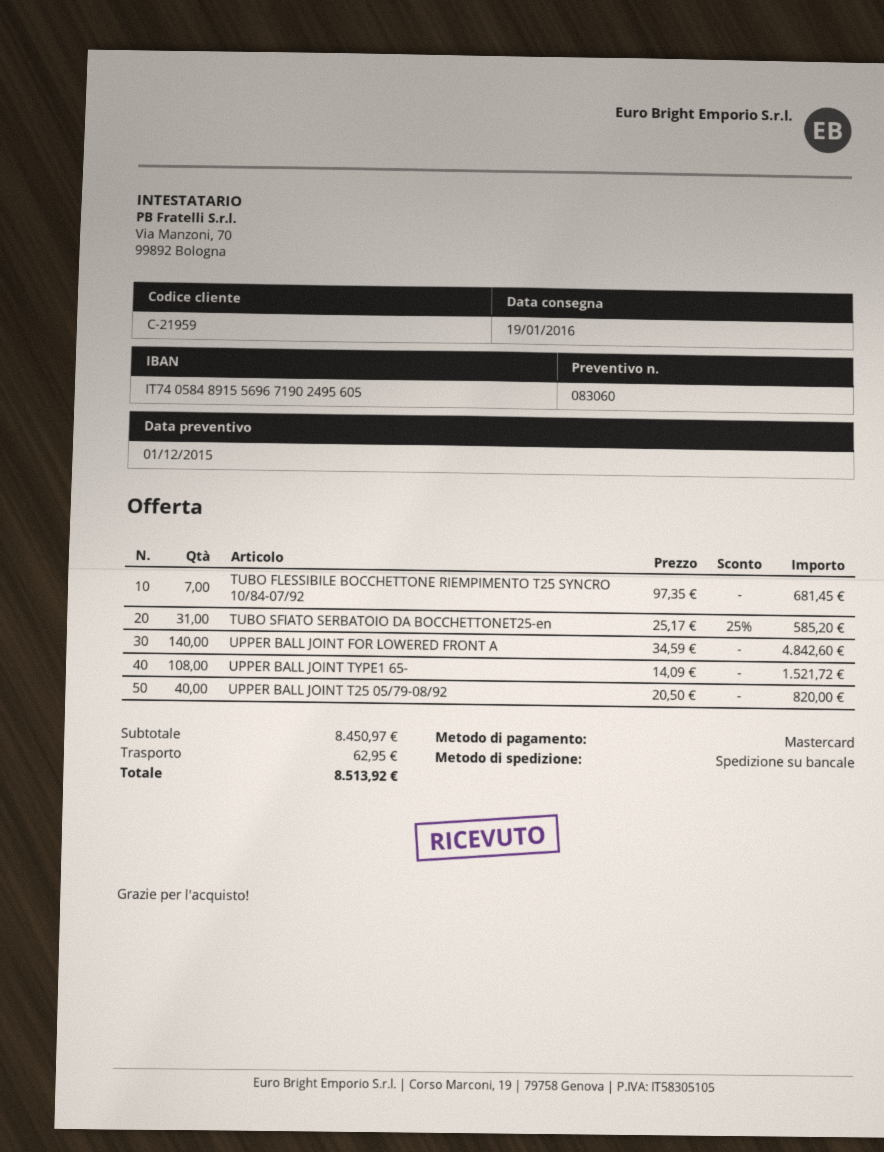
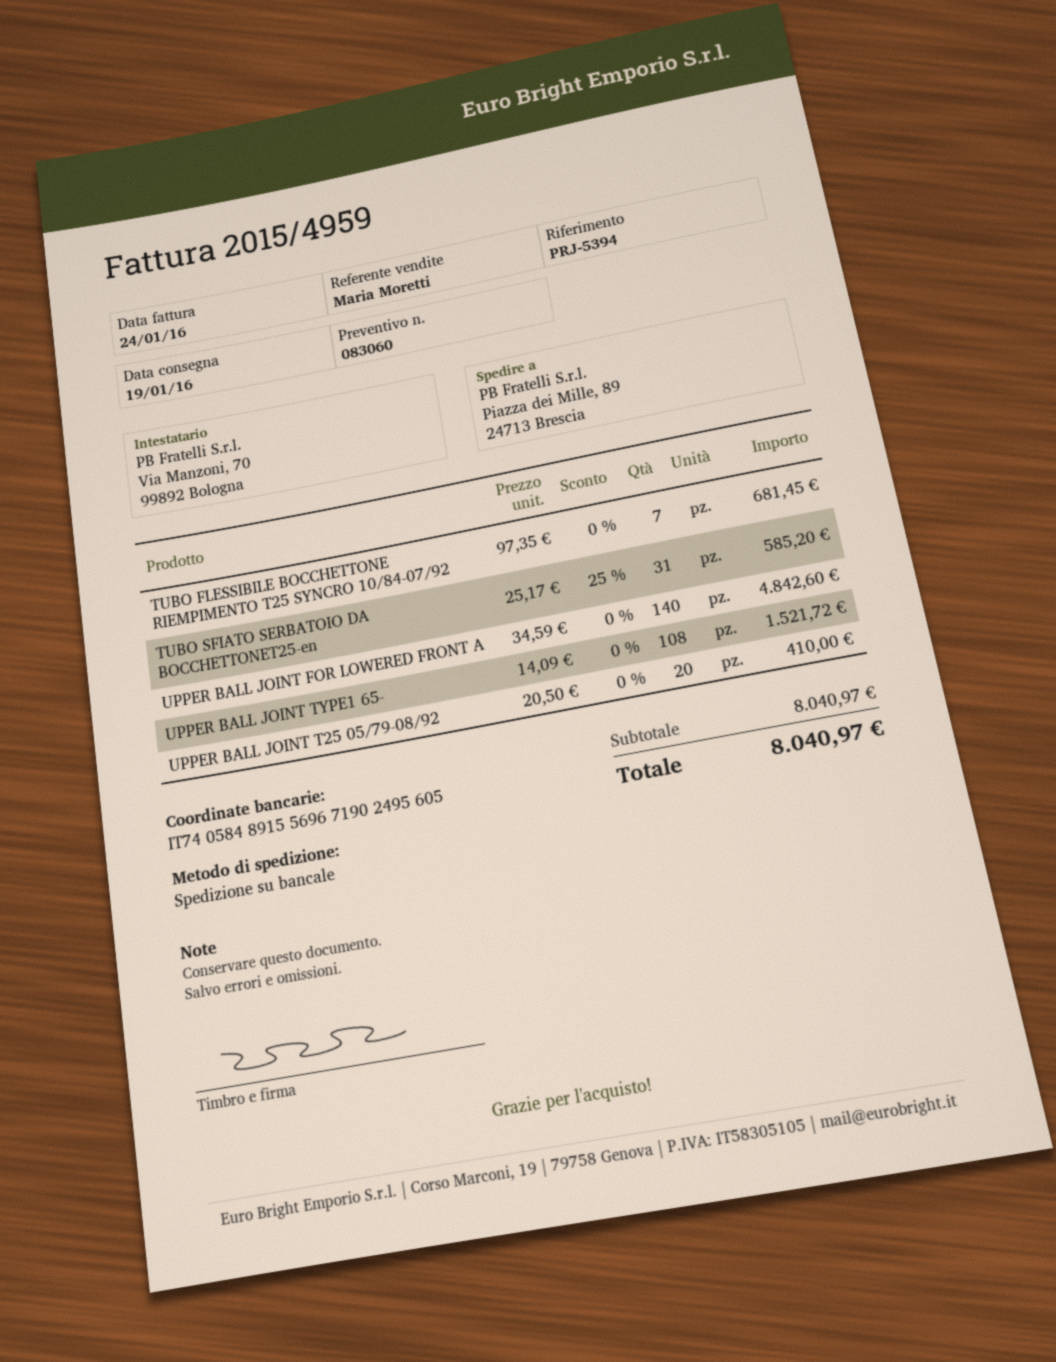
UPPER BALL JOINT T25 05/79-08/92: 40 x 20.50 = 820.00 -> 20 x 20.50 = 410.00
subtotal: 8450.97 -> 8040.97
shipping: 62.95 -> none
total: 8513.92 -> 8040.97

